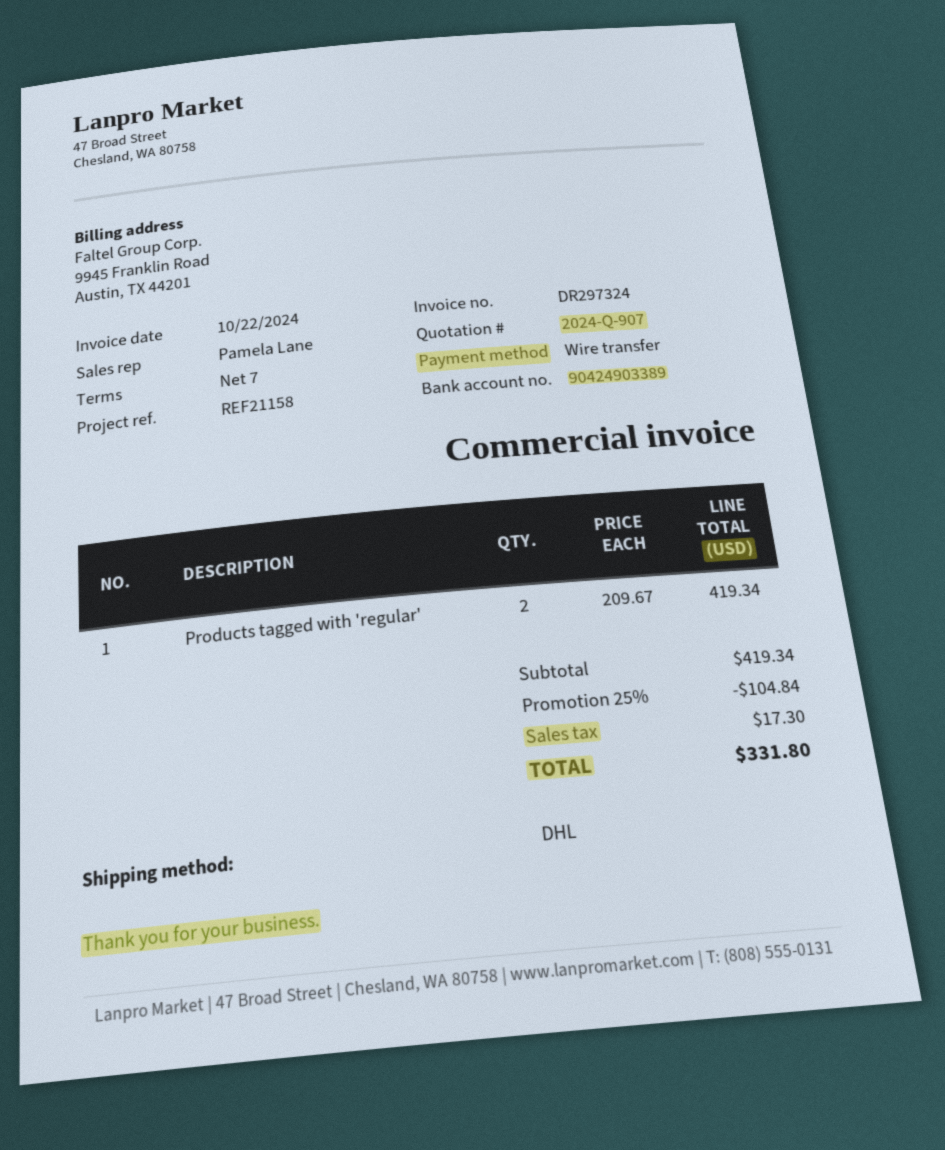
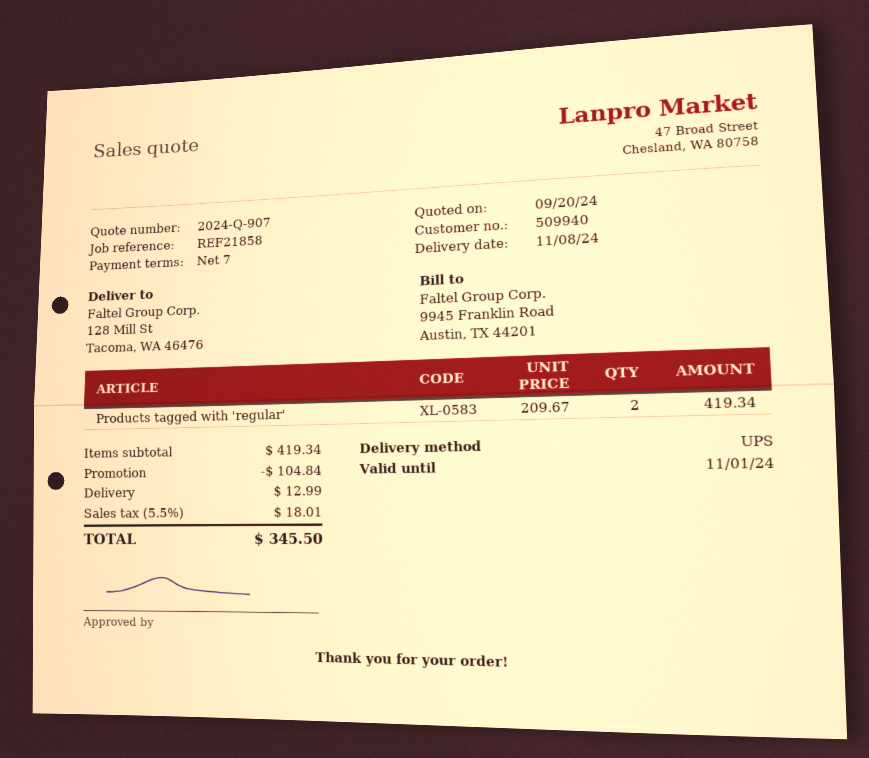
reference: REF21158 -> REF21858
shipping method: DHL -> UPS
shipping: none -> 12.99
tax: 17.30 -> 18.01
total: 331.80 -> 345.50

